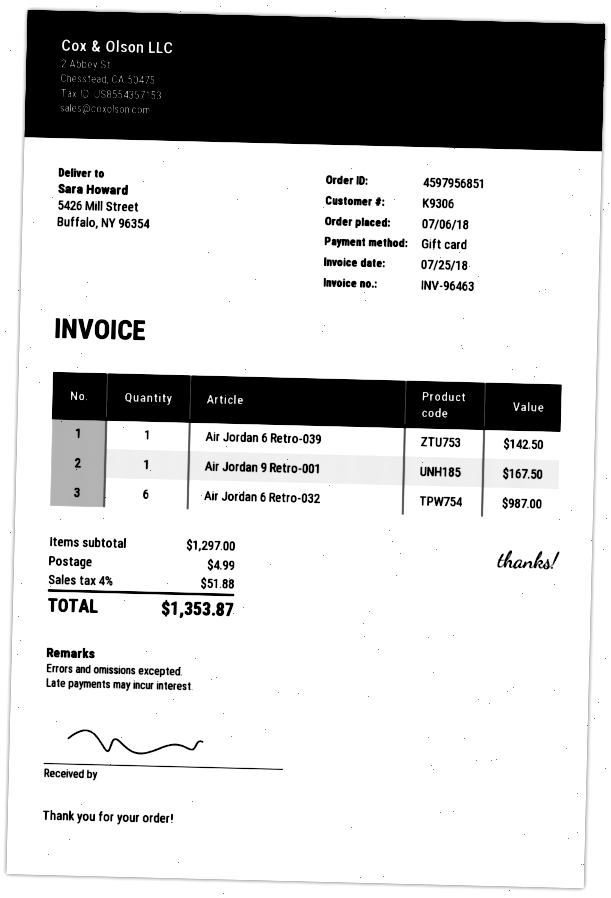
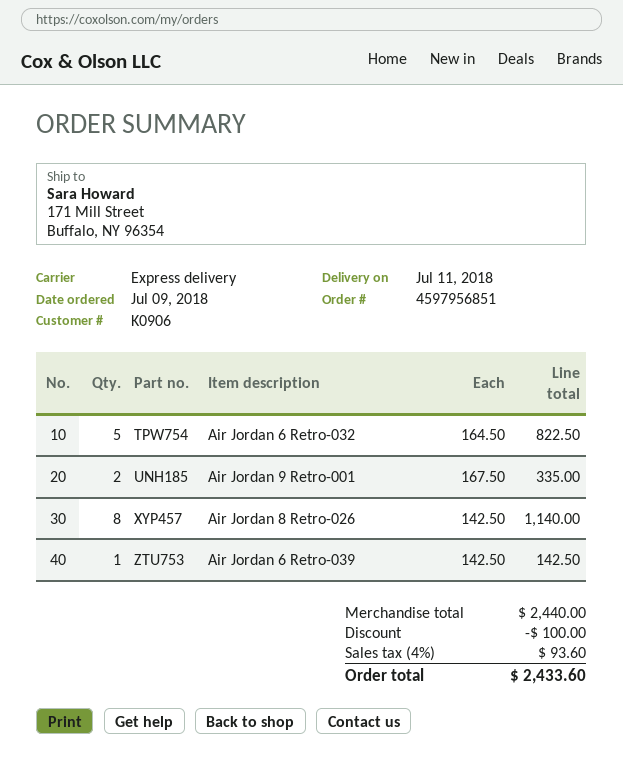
order date: 2018-07-06 -> 2018-07-09
customer number: K9306 -> K0906
ship to: 5426 Mill Street, Buffalo, NY 96354 -> 171 Mill Street, Buffalo, NY 96354
Air Jordan 9 Retro-001: 1 for 167.50 -> 2 for 335.00
Air Jordan 6 Retro-032: 6 for 987.00 -> 5 for 822.50
Air Jordan 8 Retro-026: none -> 8 for 1140.00
subtotal: 1297.00 -> 2440.00
discount: none -> 100.00
shipping: 4.99 -> none
tax: 4% = 51.88 -> 4% = 93.60
total: 1353.87 -> 2433.60

